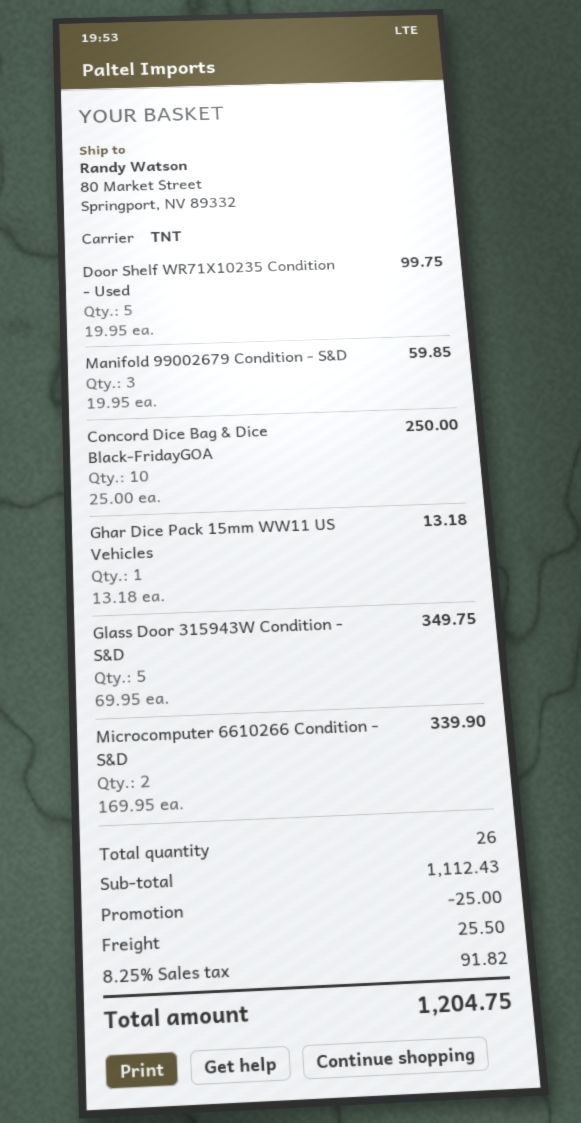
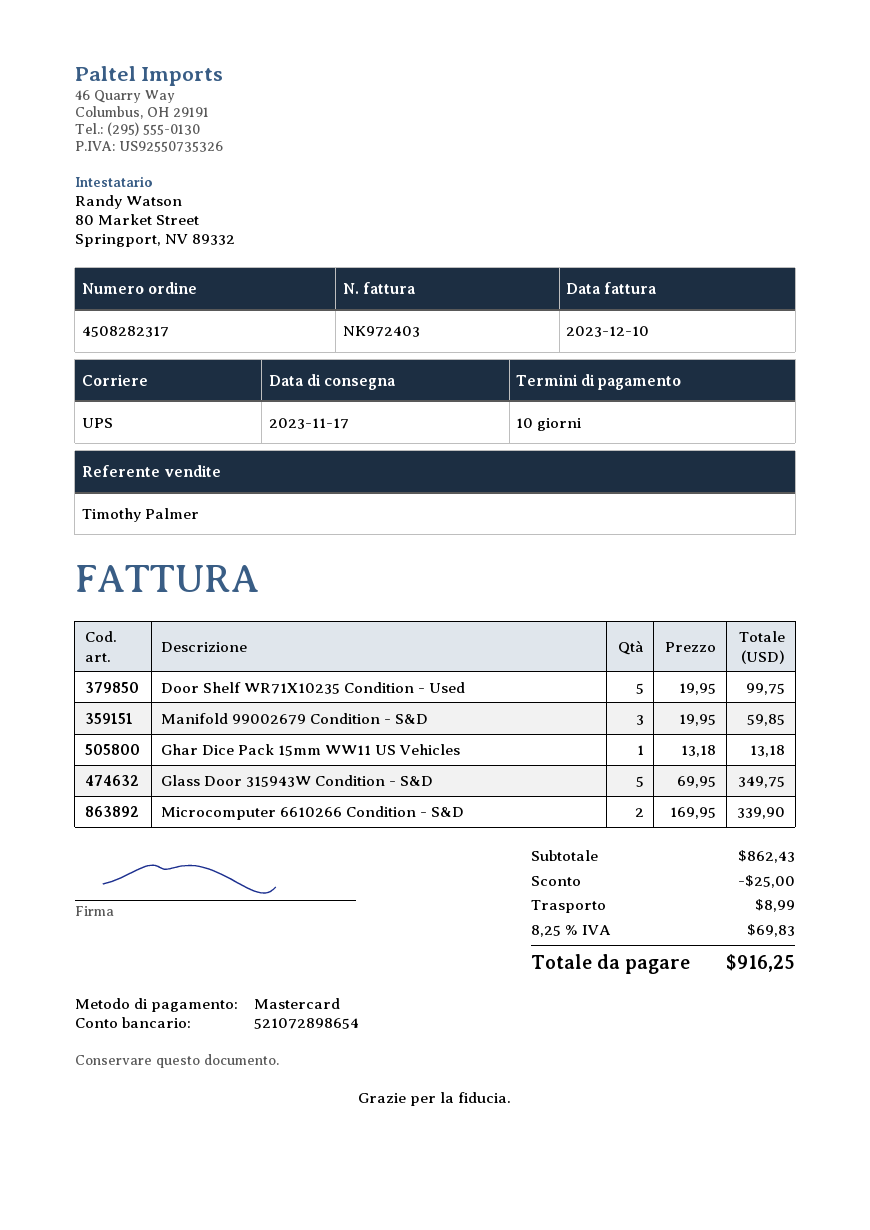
shipping method: TNT -> UPS
Concord Dice Bag & Dice Black-FridayGOA: 10 x 25.00 = 250.00 -> none
subtotal: 1112.43 -> 862.43
shipping: 25.50 -> 8.99
tax: 8.25% = 91.82 -> 8.25% = 69.83
total: 1204.75 -> 916.25

